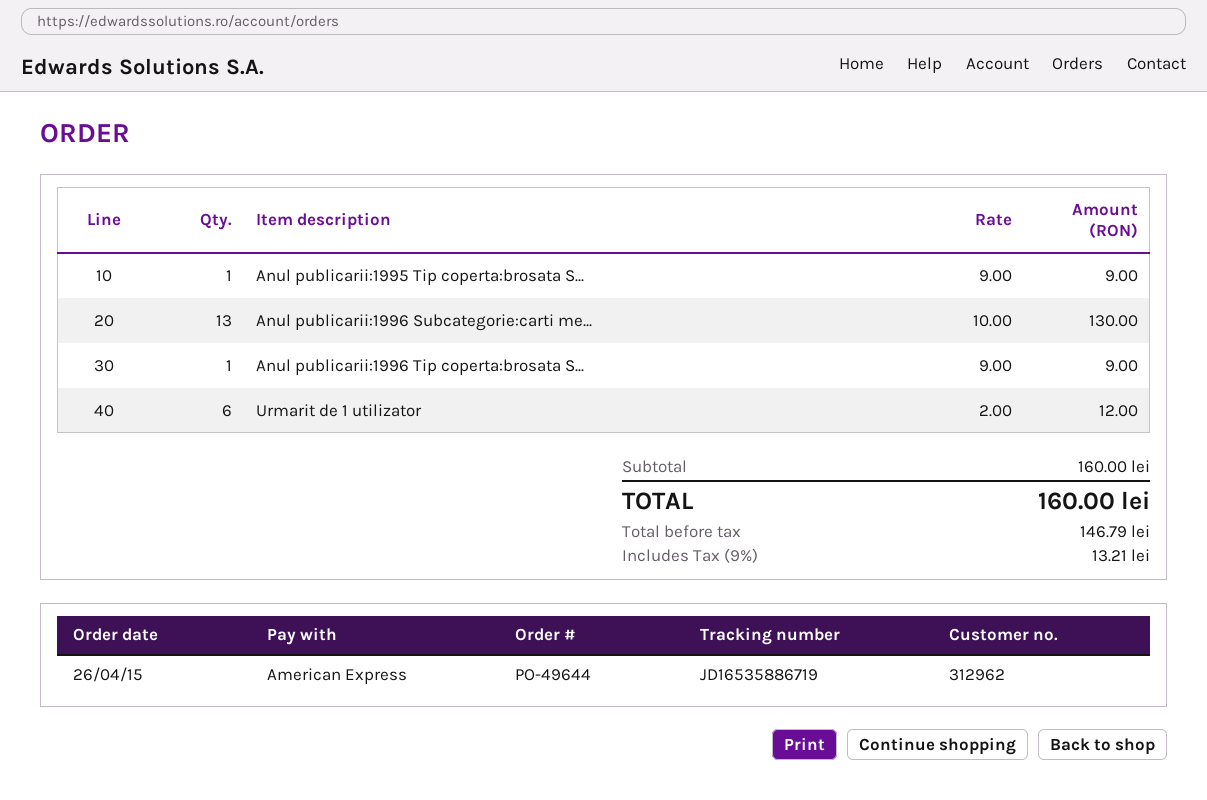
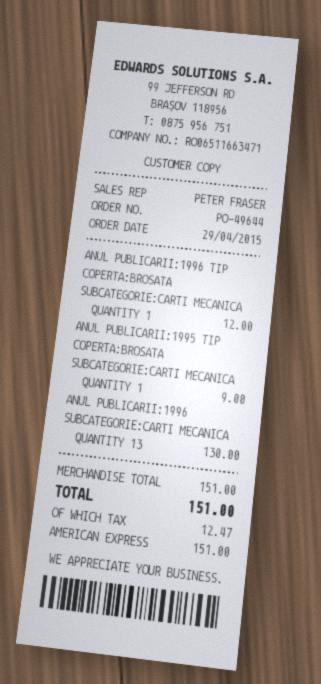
order date: 2015-04-26 -> 2015-04-29
Anul publicarii:1996 Tip coperta:brosata S...: 1 for 9.00 -> 1 for 12.00
Urmarit de 1 utilizator: 6 for 12.00 -> none
subtotal: 160.00 -> 151.00
tax: 13.21 -> 12.47
total: 160.00 -> 151.00

